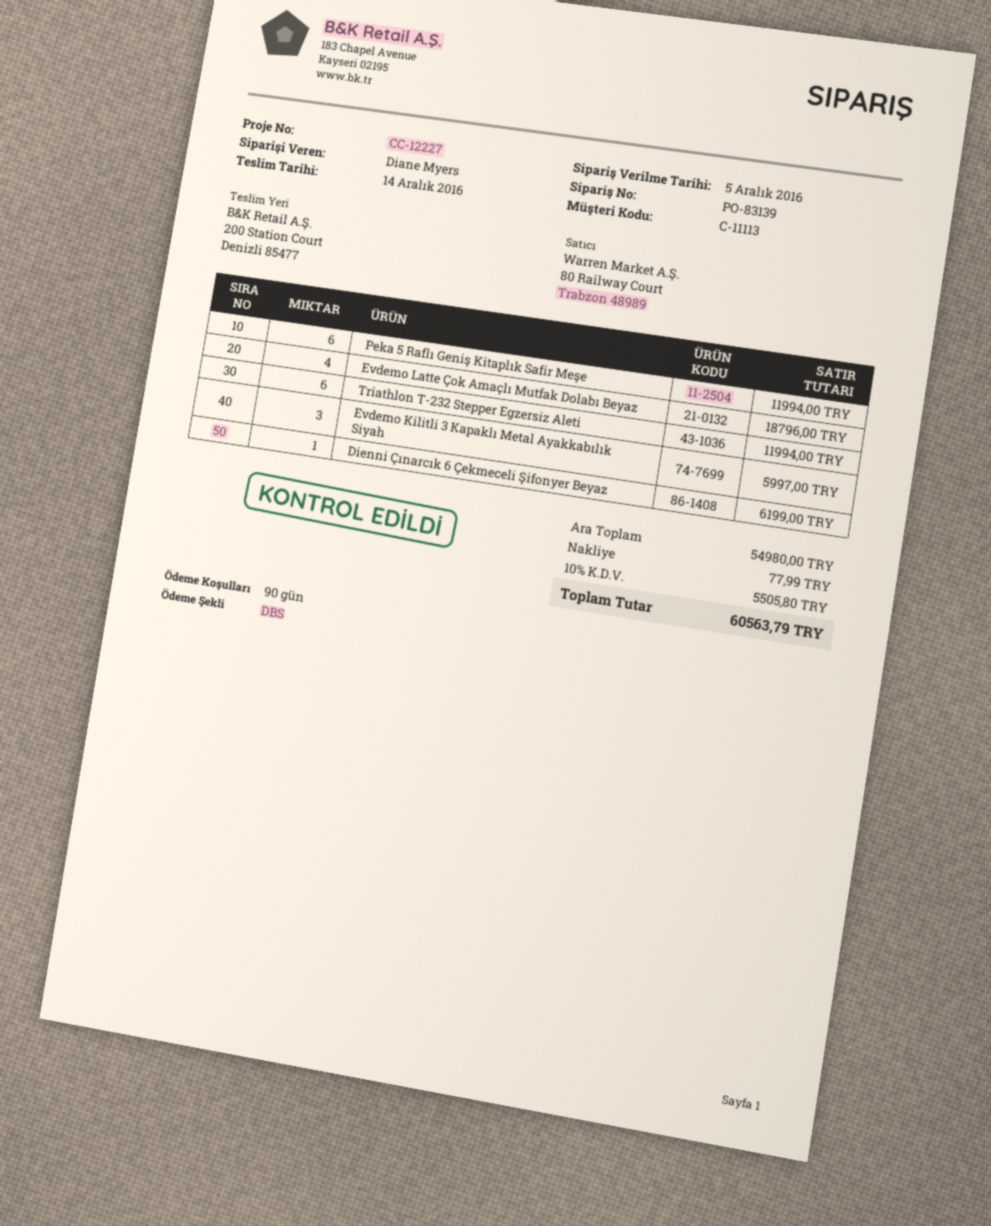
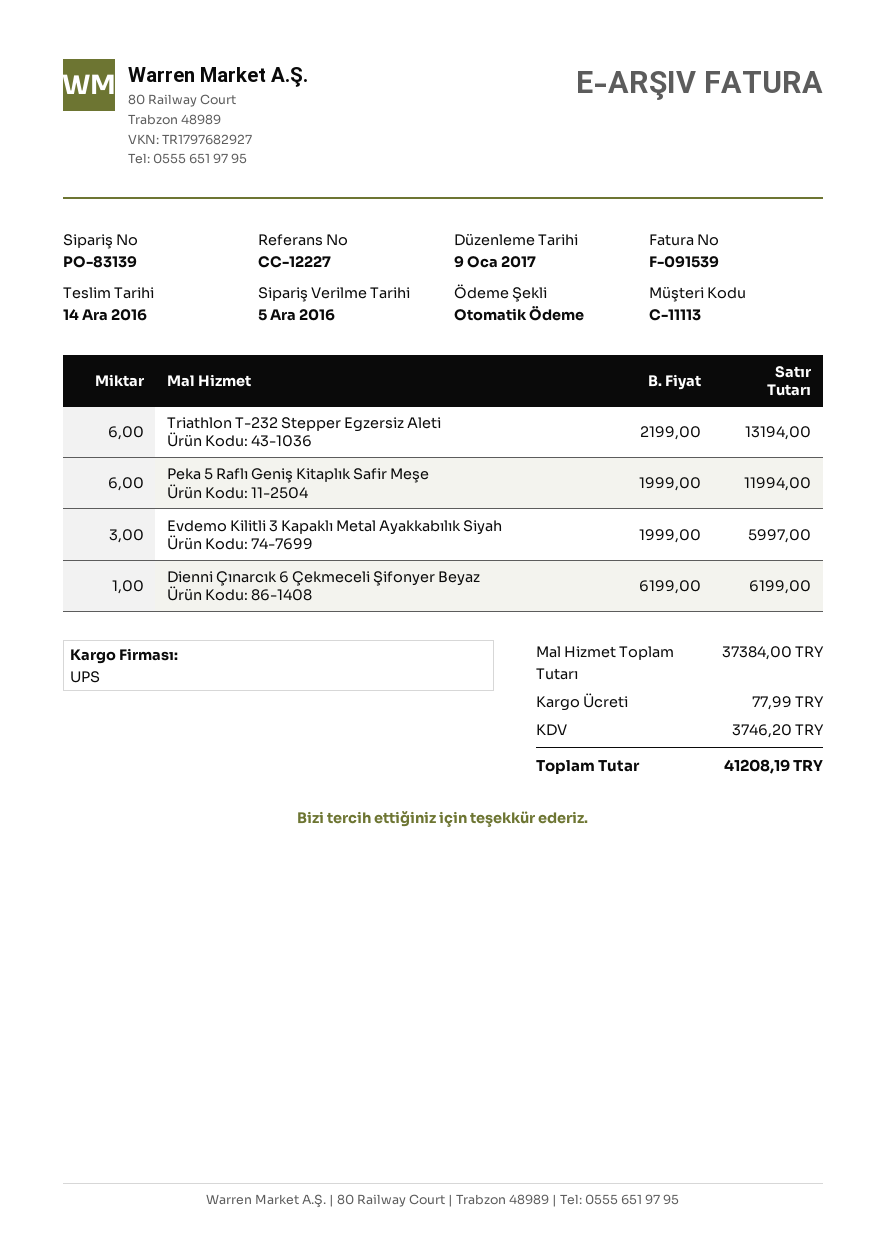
Evdemo Latte Çok Amaçlı Mutfak Dolabı Beyaz: 4 for 18796.00 -> none
Triathlon T-232 Stepper Egzersiz Aleti: 6 for 11994.00 -> 6 for 13194.00
subtotal: 54980.00 -> 37384.00
tax: 5505.80 -> 3746.20
total: 60563.79 -> 41208.19

